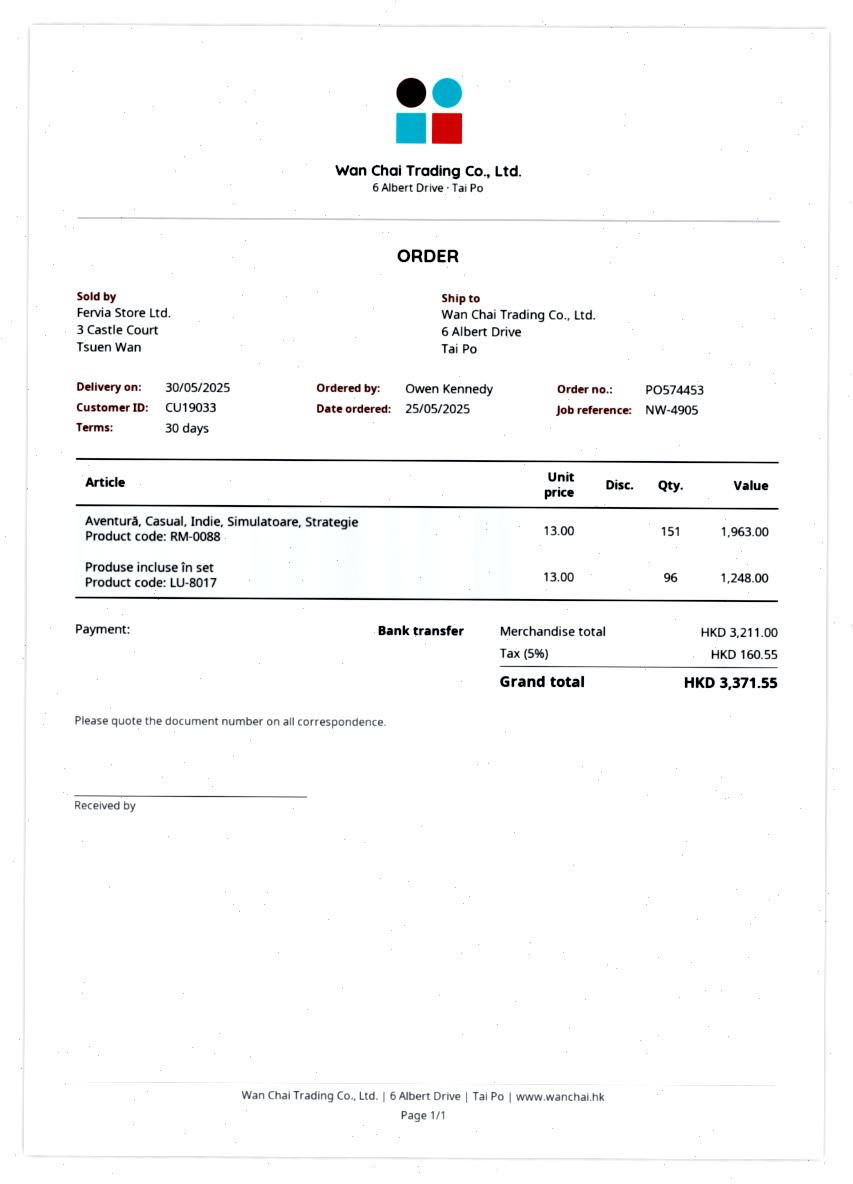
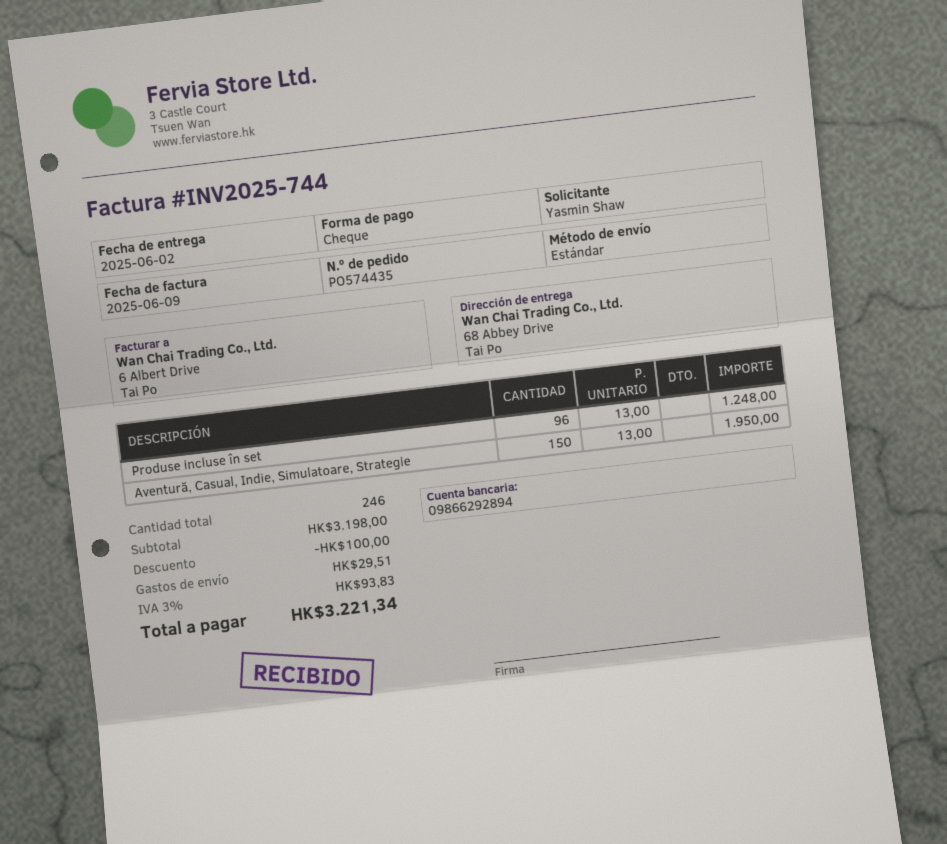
order number: PO574453 -> PO574435
delivery date: 2025-05-30 -> 2025-06-02
ordered by: Owen Kennedy -> Yasmin Shaw
payment method: bank transfer -> cheque
ship to: 6 Albert Drive, Tai Po -> 68 Abbey Drive, Tai Po
Aventură, Casual, Indie, Simulatoare, Strategie: 151 x 13.00 = 1963.00 -> 150 x 13.00 = 1950.00
subtotal: 3211.00 -> 3198.00
discount: none -> 100.00
shipping: none -> 29.51
tax: 5% = 160.55 -> 3% = 93.83
total: 3371.55 -> 3221.34

